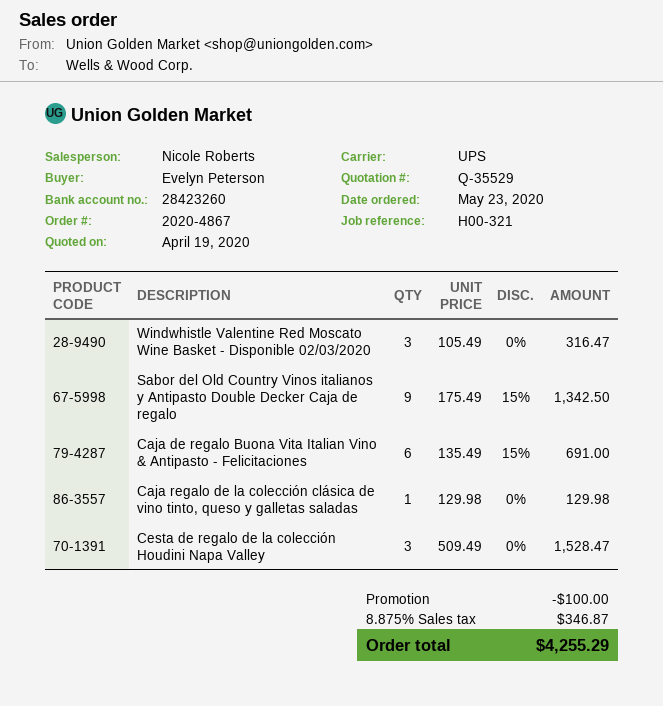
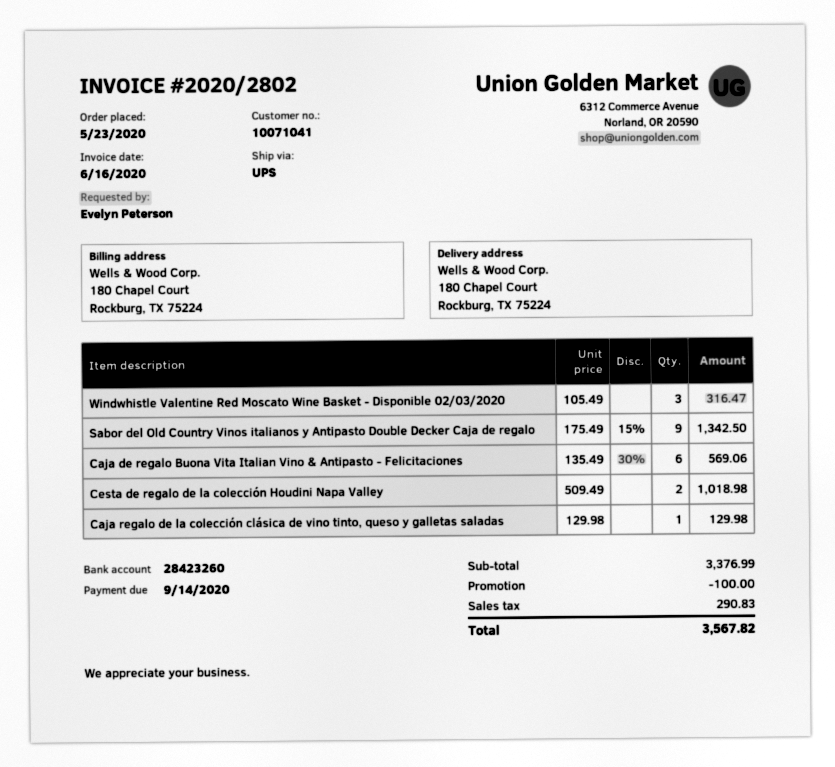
Caja de regalo Buona Vita Italian Vino & Antipasto - Felicitaciones: 6 x 135.49 - 15% = 691.00 -> 6 x 135.49 - 30% = 569.06
Cesta de regalo de la colección Houdini Napa Valley: 3 x 509.49 = 1528.47 -> 2 x 509.49 = 1018.98
tax: 346.87 -> 290.83
total: 4255.29 -> 3567.82

